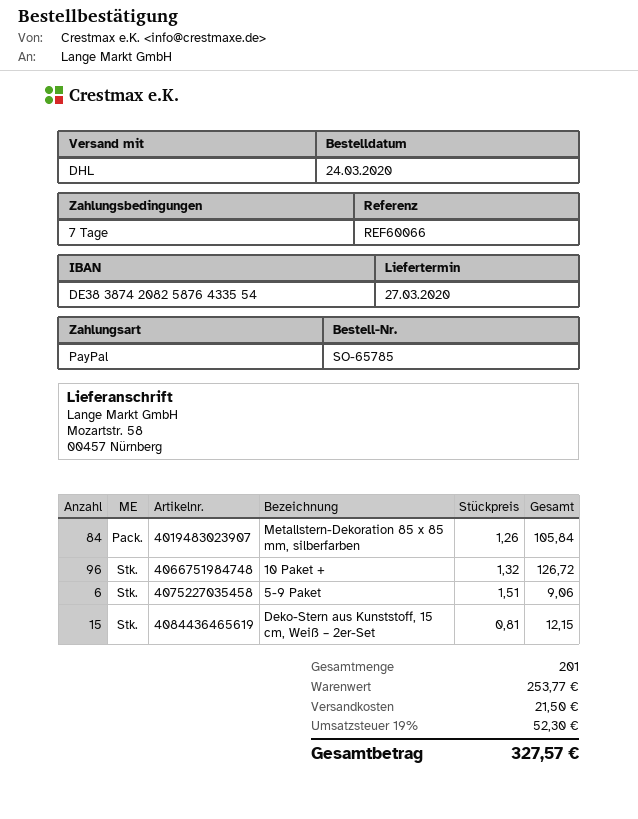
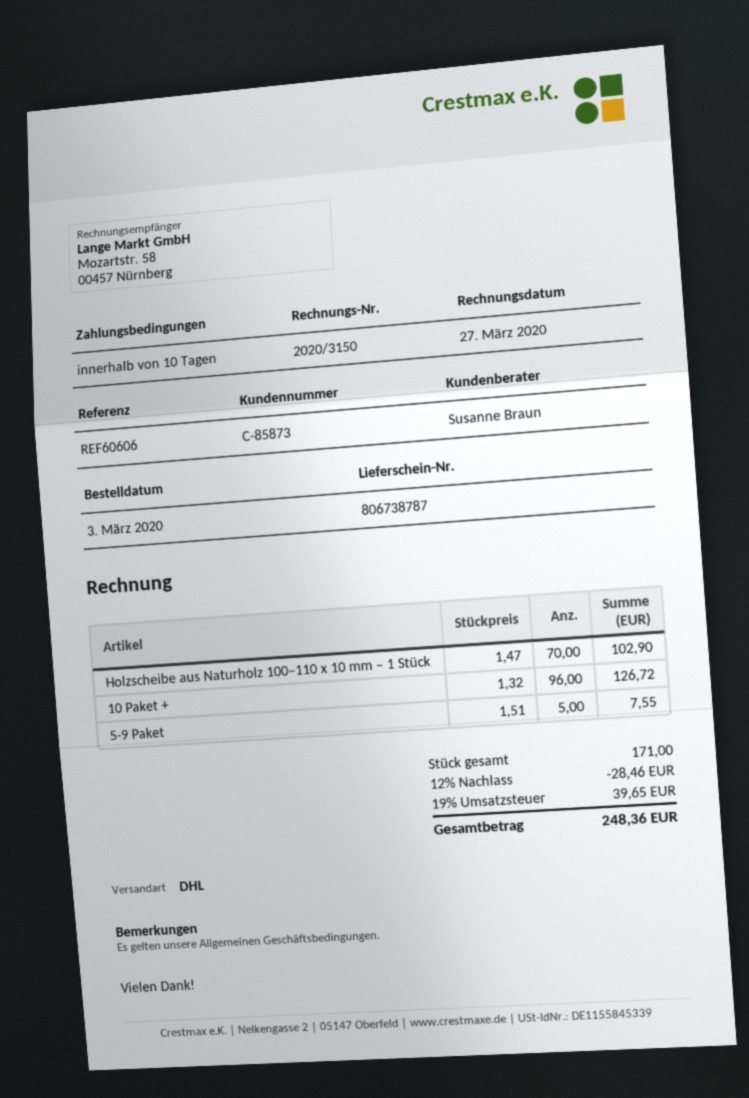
order date: 2020-03-24 -> 2020-03-03
payment terms: 7 days -> 10 days
reference: REF60066 -> REF60606
Metallstern-Dekoration 85 x 85 mm, silberfarben: 84 x 1.26 = 105.84 -> none
5-9 Paket: 6 x 1.51 = 9.06 -> 5 x 1.51 = 7.55
Deko-Stern aus Kunststoff, 15 cm, Weiß – 2er-Set: 15 x 0.81 = 12.15 -> none
Holzscheibe aus Naturholz 100–110 x 10 mm – 1 Stück: none -> 70 x 1.47 = 102.90
total quantity: 201 -> 171
discount: none -> 12% = 28.46
shipping: 21.50 -> none
tax: 19% = 52.30 -> 19% = 39.65
total: 327.57 -> 248.36

